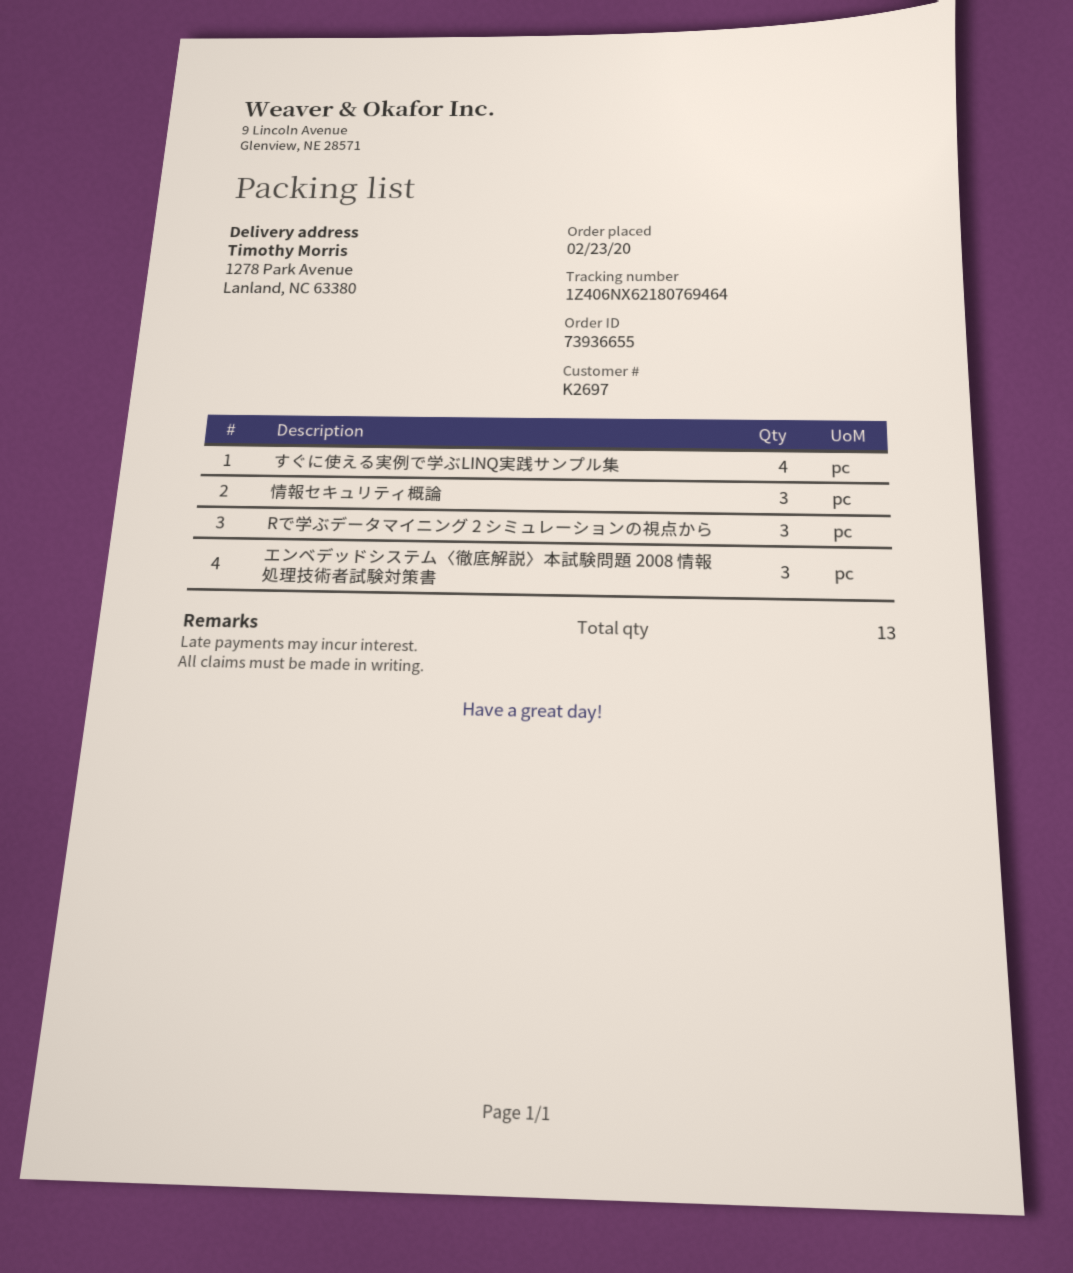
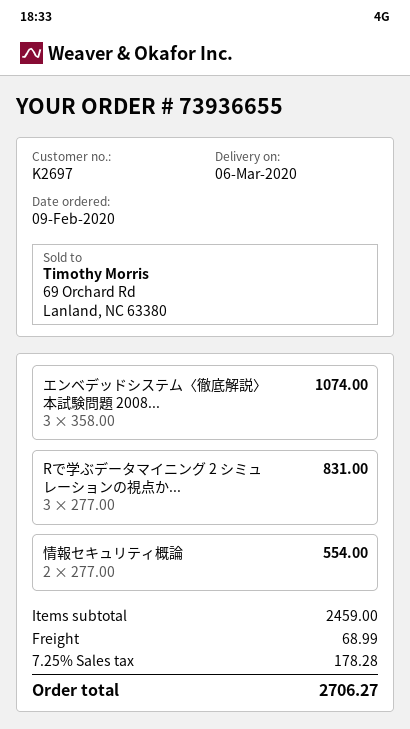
order date: 2020-02-23 -> 2020-02-09
すぐに使える実例で学ぶLINQ実践サンプル集: 4 -> none
情報セキュリティ概論: 3 -> 2

